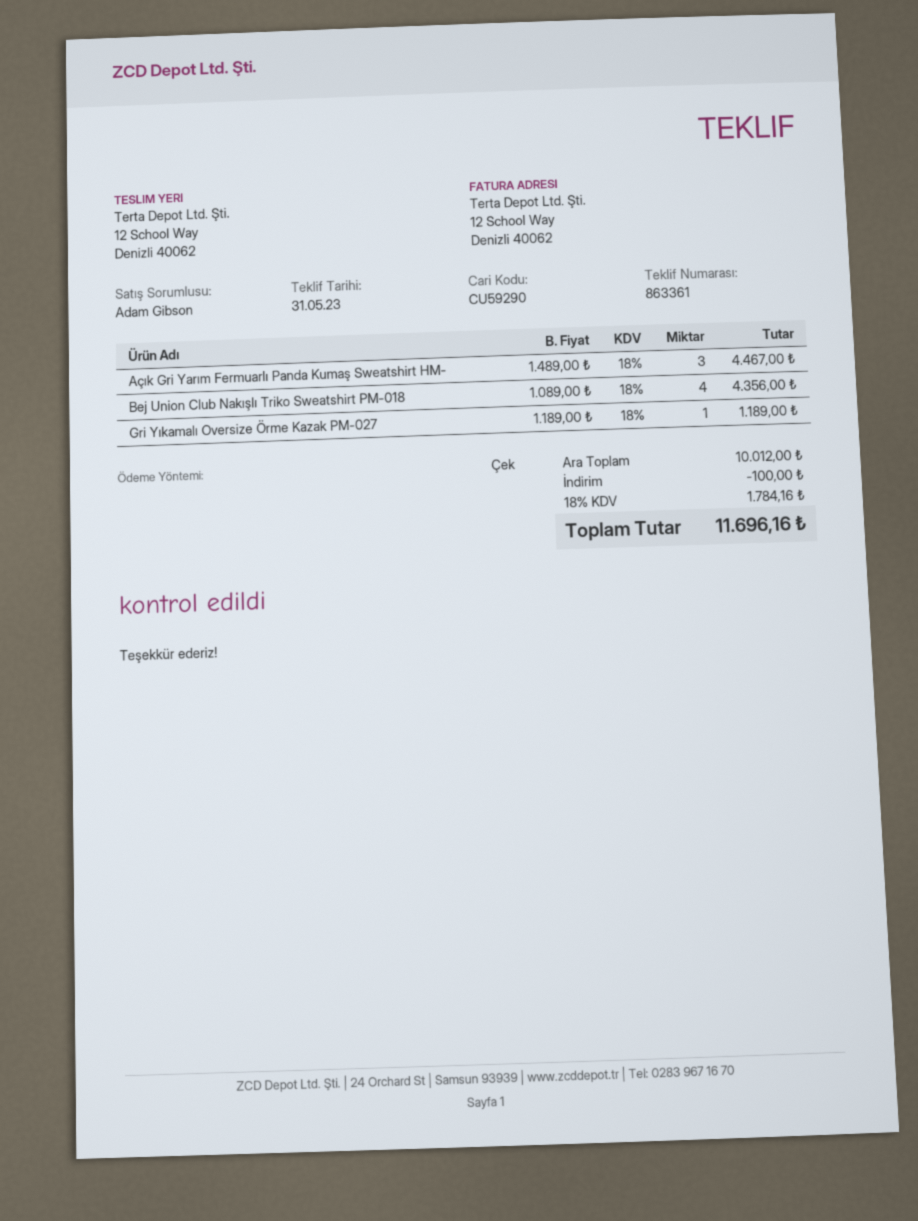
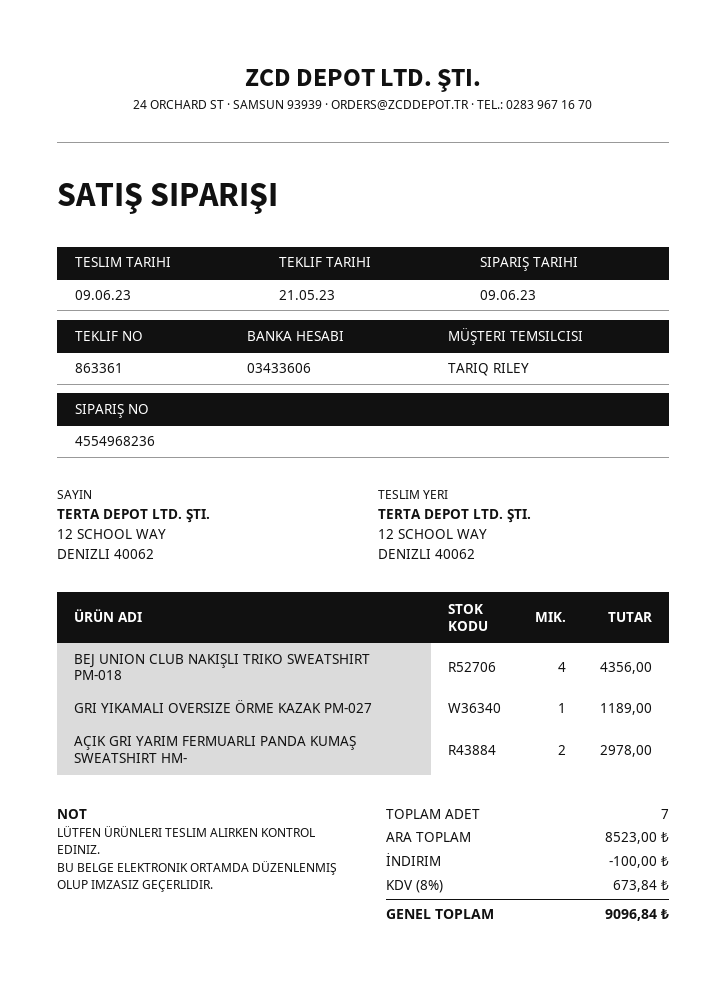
quote date: 2023-05-31 -> 2023-05-21
sales rep: Adam Gibson -> TARIQ RILEY
Açık Gri Yarım Fermuarlı Panda Kumaş Sweatshirt HM-: 3 for 4467.00 -> 2 for 2978.00
subtotal: 10012.00 -> 8523.00
tax: 18% = 1784.16 -> 8% = 673.84
total: 11696.16 -> 9096.84

